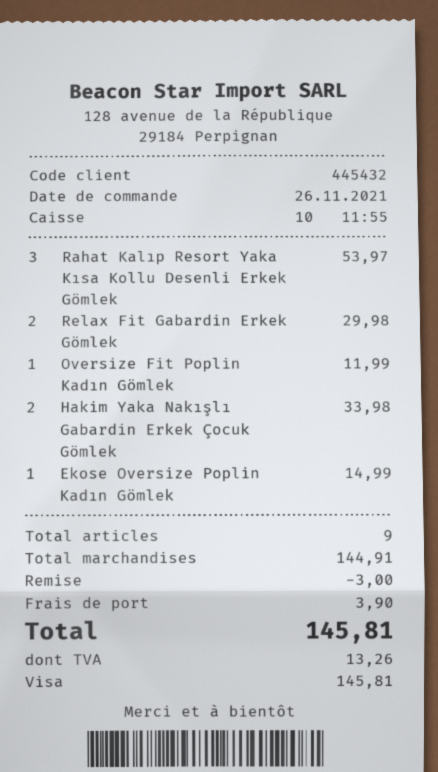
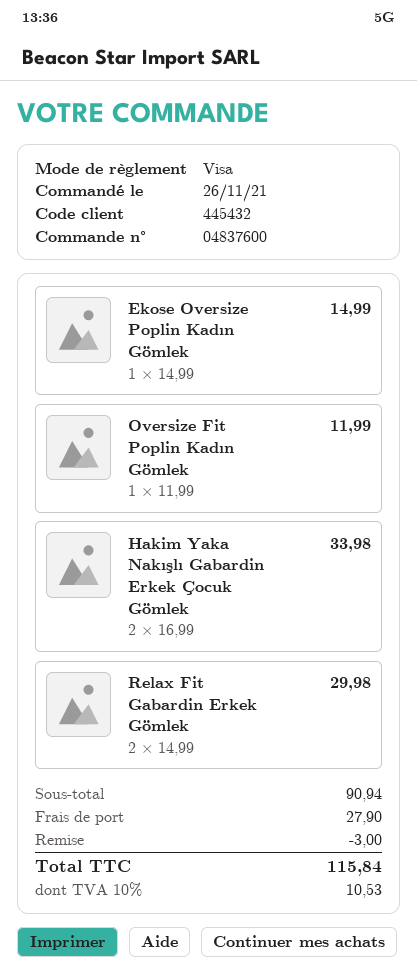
Rahat Kalıp Resort Yaka Kısa Kollu Desenli Erkek Gömlek: 3 for 53.97 -> none
subtotal: 144.91 -> 90.94
shipping: 3.90 -> 27.90
tax: 13.26 -> 10.53
total: 145.81 -> 115.84

